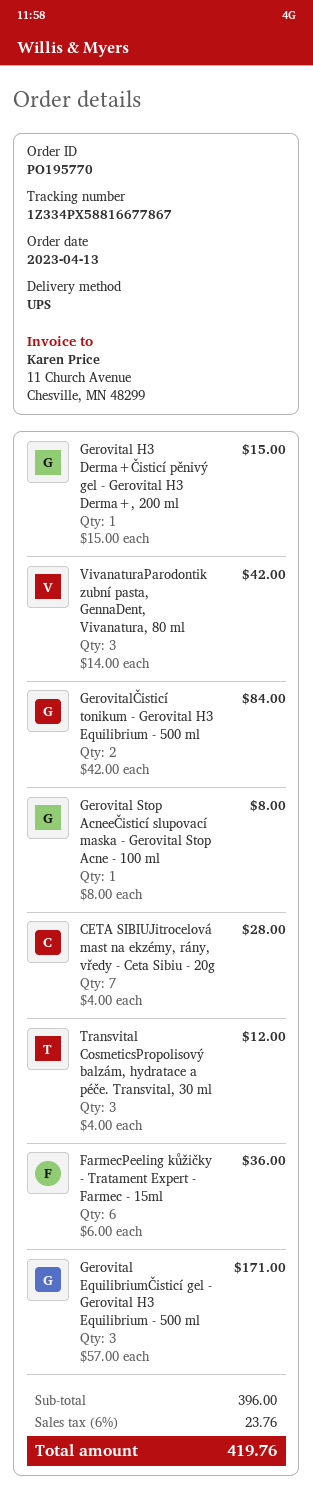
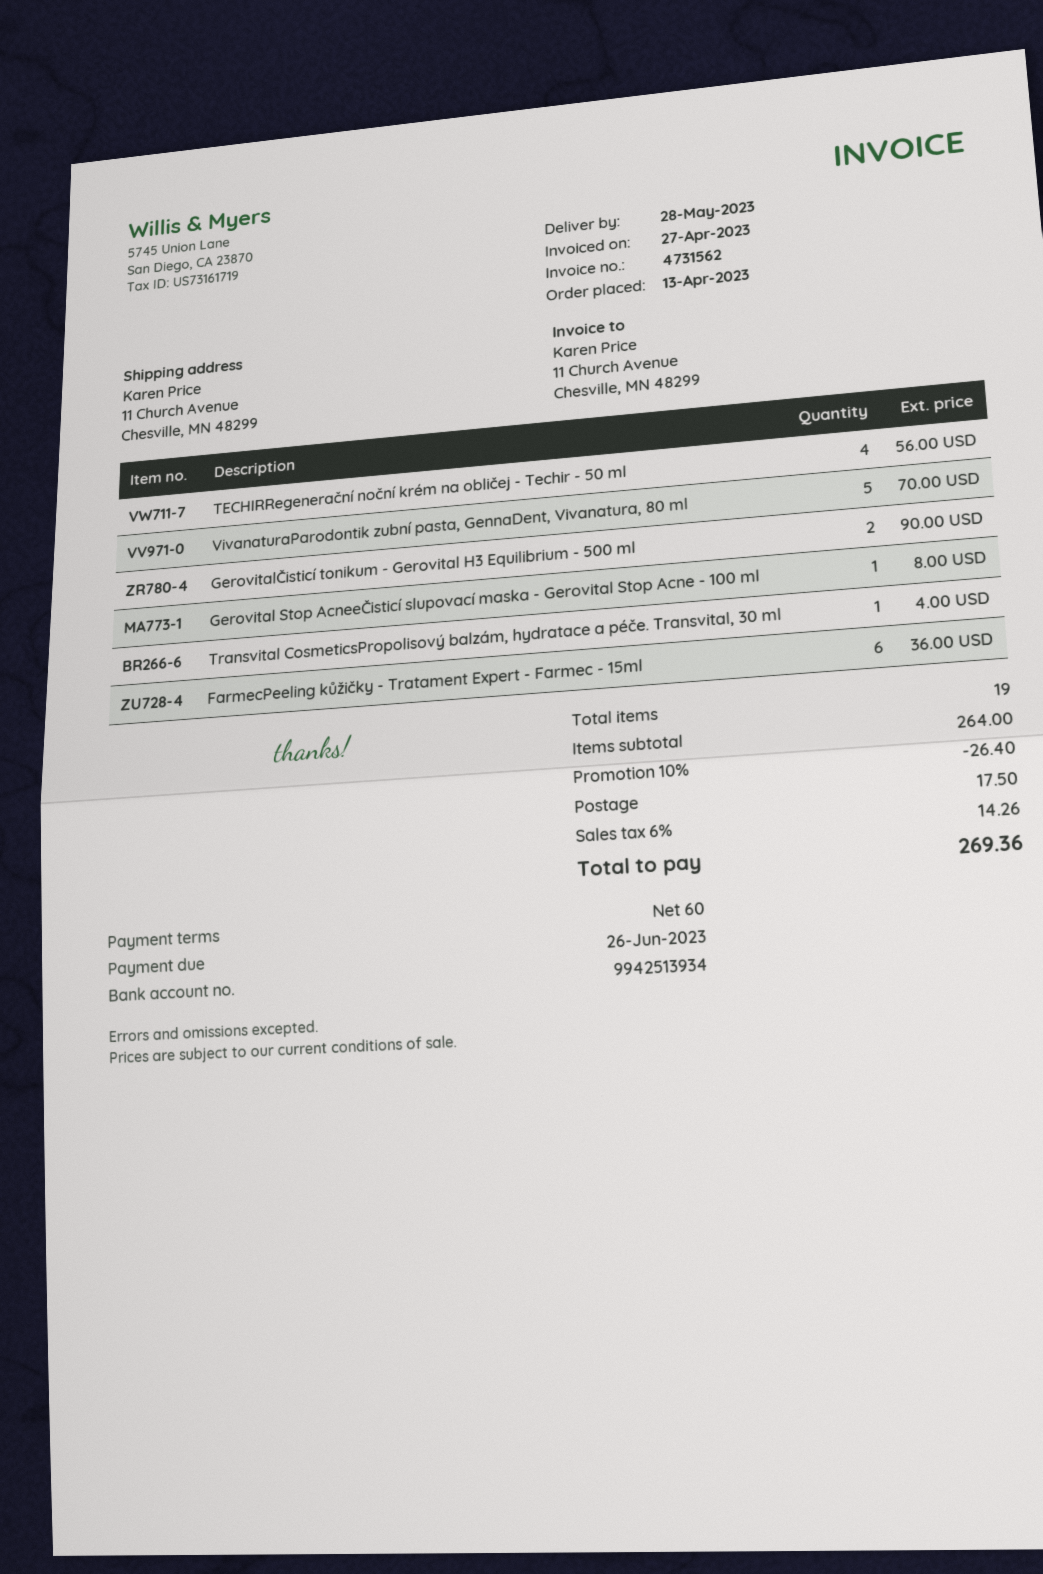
Gerovital H3 Derma+Čisticí pěnivý gel - Gerovital H3 Derma+, 200 ml: 1 for 15.00 -> none
VivanaturaParodontik zubní pasta, GennaDent, Vivanatura, 80 ml: 3 for 42.00 -> 5 for 70.00
GerovitalČisticí tonikum - Gerovital H3 Equilibrium - 500 ml: 2 for 84.00 -> 2 for 90.00
CETA SIBIUJitrocelová mast na ekzémy, rány, vředy - Ceta Sibiu - 20g: 7 for 28.00 -> none
Transvital CosmeticsPropolisový balzám, hydratace a péče. Transvital, 30 ml: 3 for 12.00 -> 1 for 4.00
Gerovital EquilibriumČisticí gel - Gerovital H3 Equilibrium - 500 ml: 3 for 171.00 -> none
TECHIRRegenerační noční krém na obličej - Techir - 50 ml: none -> 4 for 56.00
subtotal: 396.00 -> 264.00
discount: none -> 10% = 26.40
shipping: none -> 17.50
tax: 6% = 23.76 -> 6% = 14.26
total: 419.76 -> 269.36

